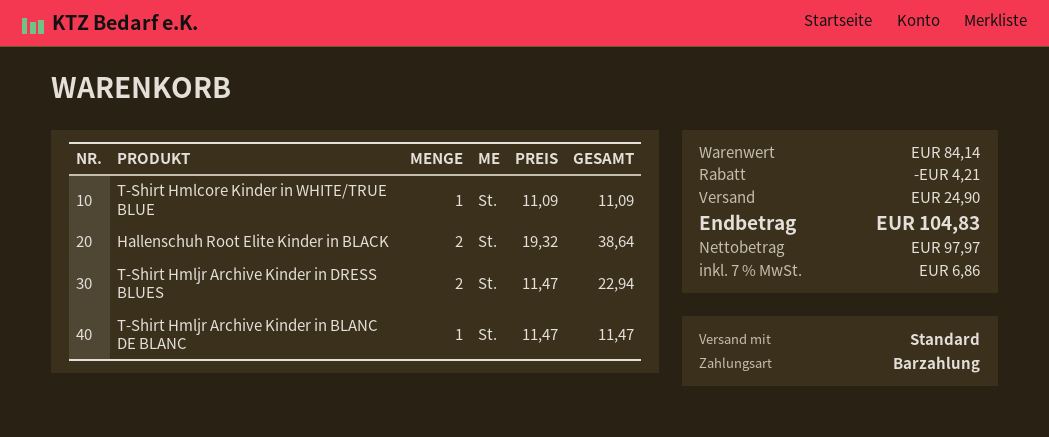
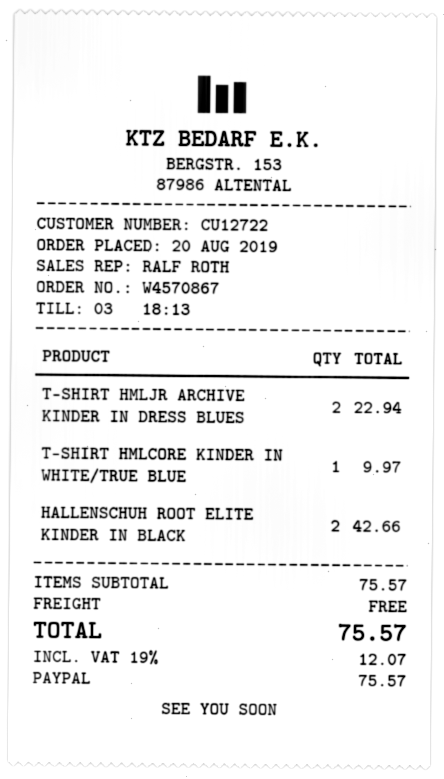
payment method: cash -> PayPal
T-Shirt Hmlcore Kinder in WHITE/TRUE BLUE: 1 for 11.09 -> 1 for 9.97
Hallenschuh Root Elite Kinder in BLACK: 2 for 38.64 -> 2 for 42.66
T-Shirt Hmljr Archive Kinder in BLANC DE BLANC: 1 for 11.47 -> none
subtotal: 84.14 -> 75.57
discount: 4.21 -> none
shipping: 24.90 -> 0.00
tax: 7% = 6.86 -> 19% = 12.07
total: 104.83 -> 75.57

